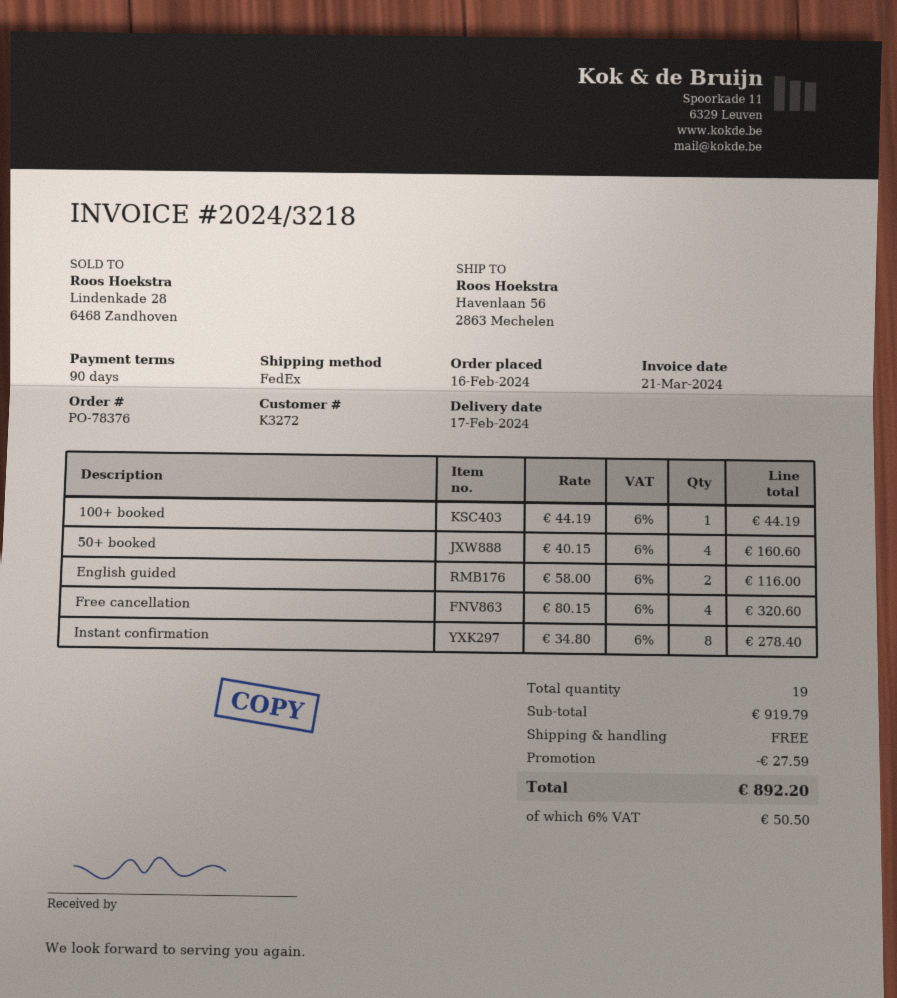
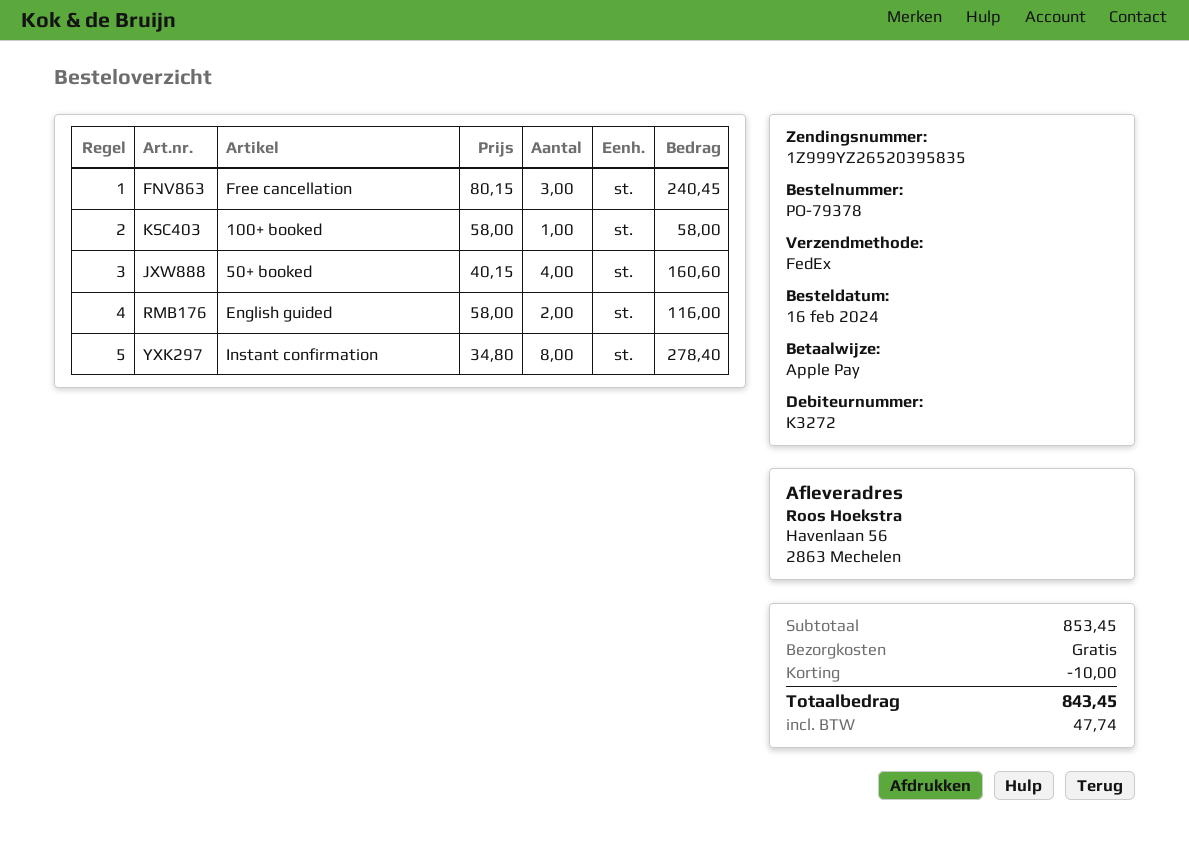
order number: PO-78376 -> PO-79378
100+ booked: 1 x 44.19 = 44.19 -> 1 x 58.00 = 58.00
Free cancellation: 4 x 80.15 = 320.60 -> 3 x 80.15 = 240.45
subtotal: 919.79 -> 853.45
discount: 27.59 -> 10.00
tax: 50.50 -> 47.74
total: 892.20 -> 843.45

